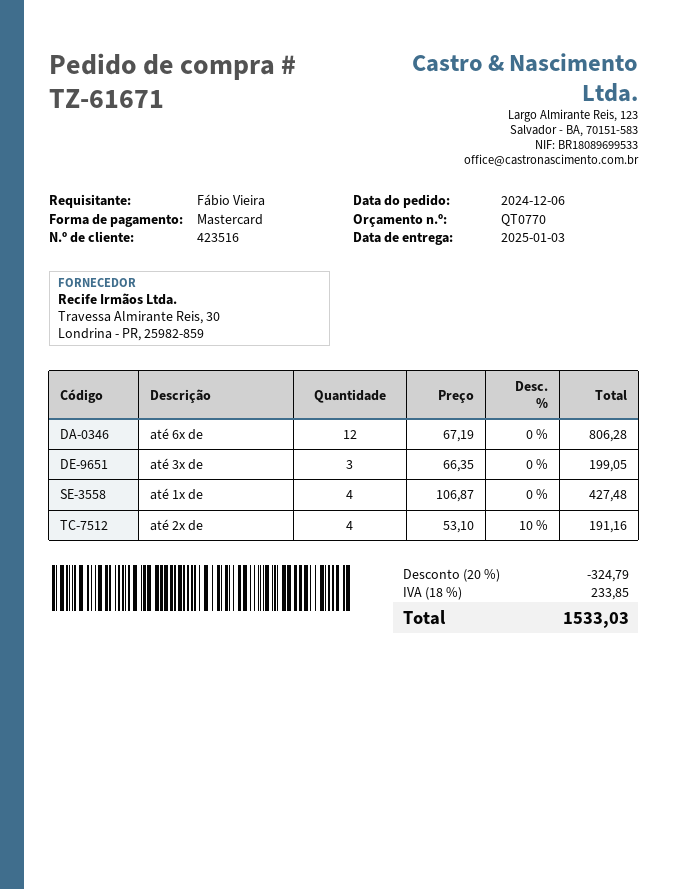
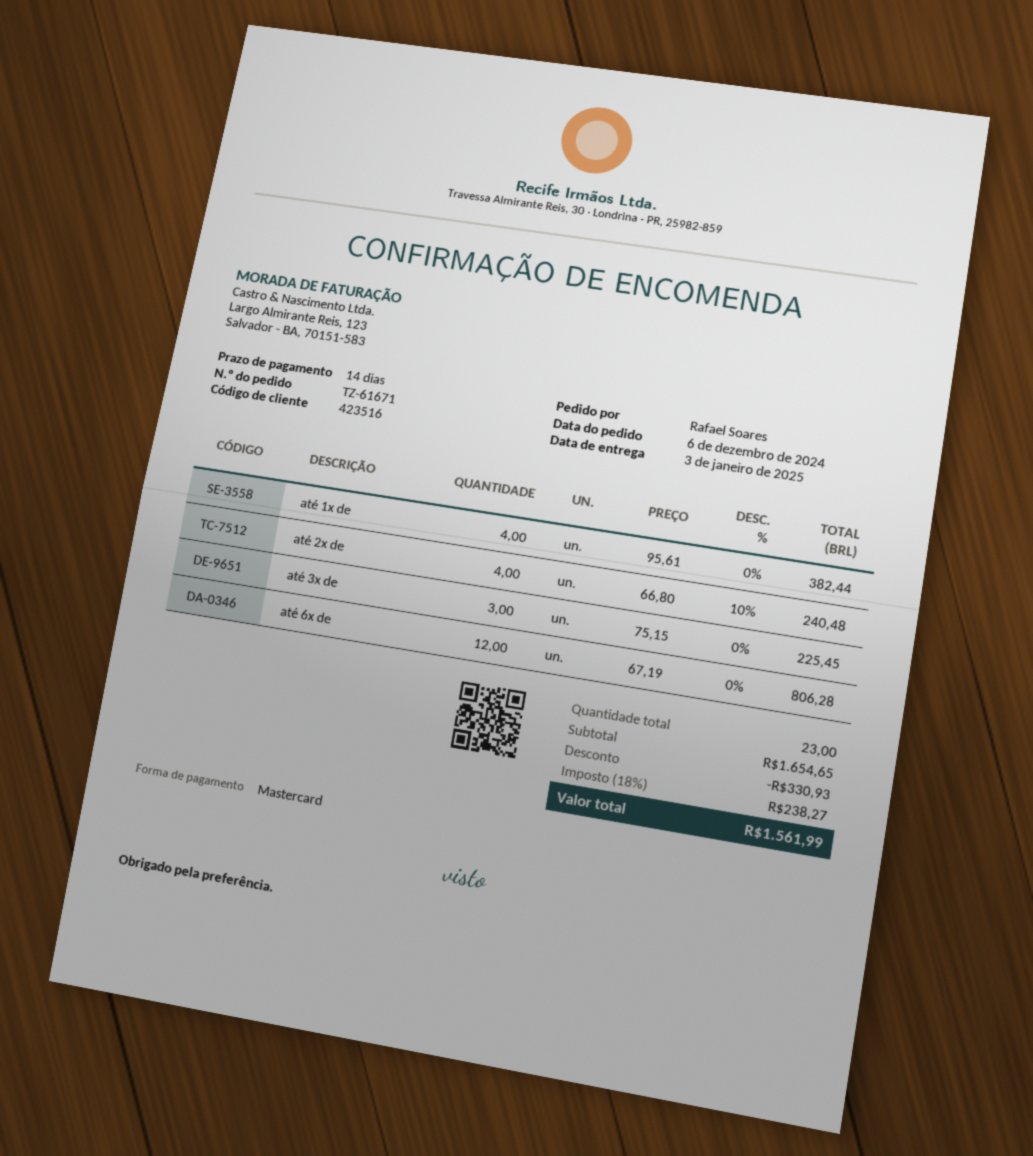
ordered by: Fábio Vieira -> Rafael Soares
até 3x de: 3 x 66.35 = 199.05 -> 3 x 75.15 = 225.45
até 1x de: 4 x 106.87 = 427.48 -> 4 x 95.61 = 382.44
até 2x de: 4 x 53.10 - 10% = 191.16 -> 4 x 66.80 - 10% = 240.48
discount: 324.79 -> 330.93
tax: 18% = 233.85 -> 18% = 238.27
total: 1533.03 -> 1561.99

